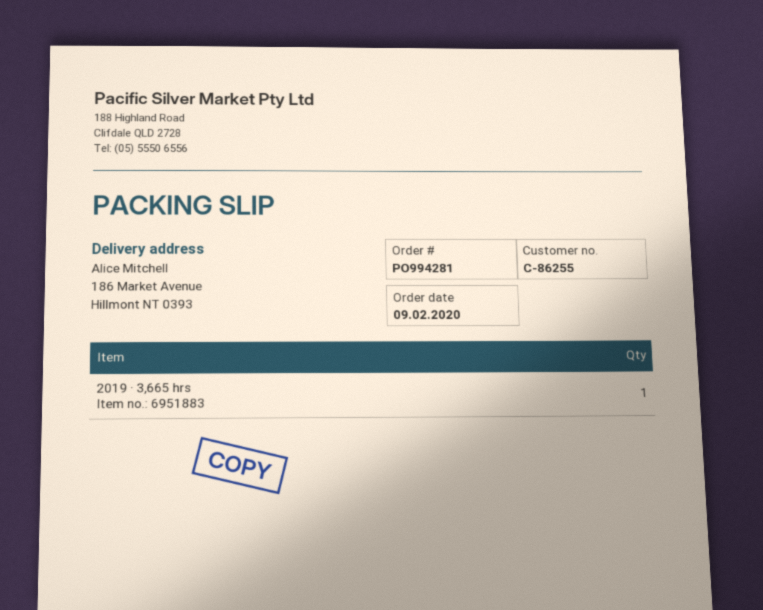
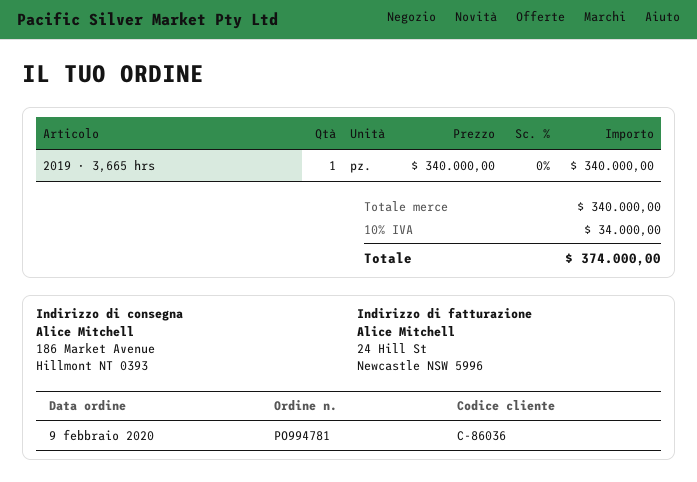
order number: PO994281 -> PO994781
customer number: C-86255 -> C-86036

